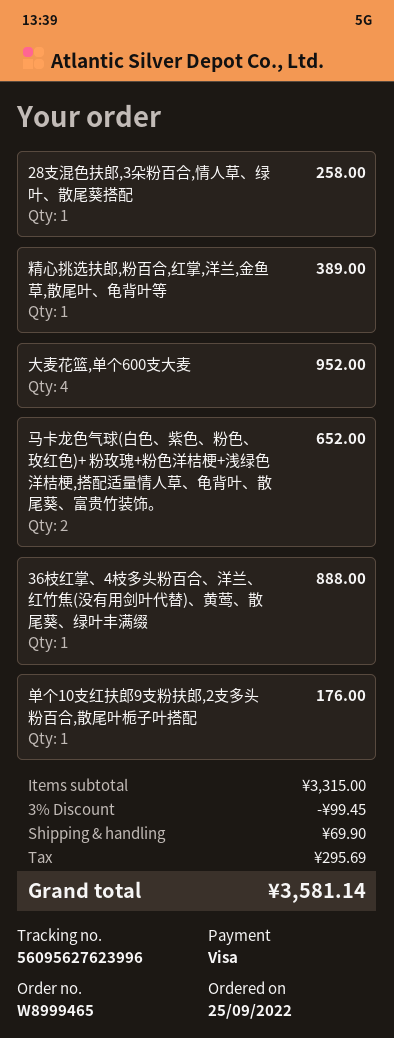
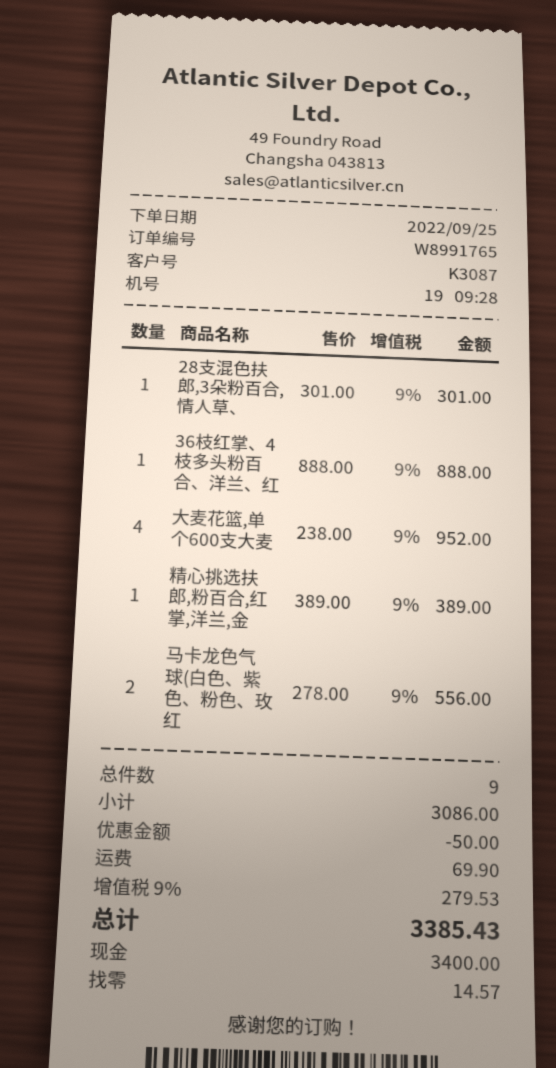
order number: W8999465 -> W8991765
payment method: Visa -> cash
28支混色扶郎,3朵粉百合,情人草、绿叶、散尾葵搭配: 1 for 258.00 -> 1 for 301.00
马卡龙色气球(白色、紫色、粉色、玫红色)+ 粉玫瑰+粉色洋桔梗+浅绿色洋桔梗,搭配适量情人草、龟背叶、散尾葵、富贵竹装饰。: 2 for 652.00 -> 2 for 556.00
单个10支红扶郎9支粉扶郎,2支多头粉百合,散尾叶栀子叶搭配: 1 for 176.00 -> none
subtotal: 3315.00 -> 3086.00
discount: 99.45 -> 50.00
tax: 295.69 -> 279.53
total: 3581.14 -> 3385.43

